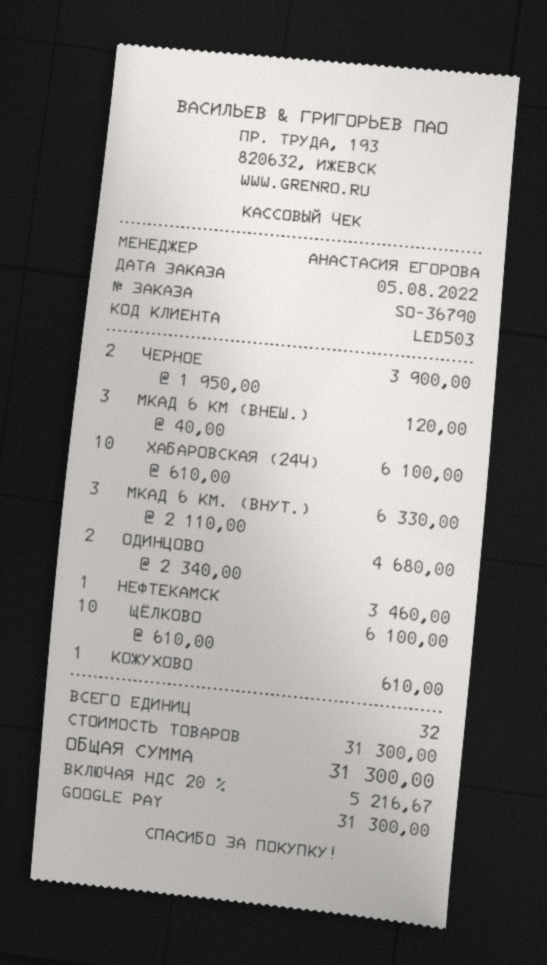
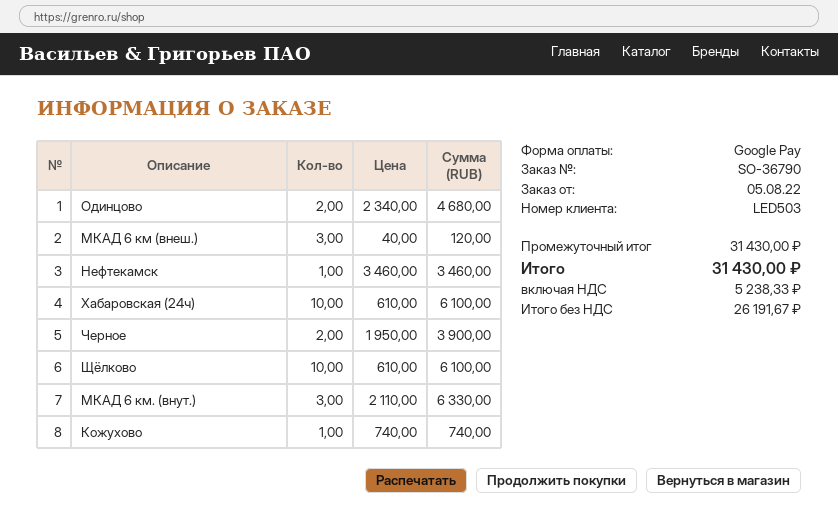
КОЖУХОВО: 1 x 610.00 = 610.00 -> 1 x 740.00 = 740.00
subtotal: 31300.00 -> 31430.00
tax: 5216.67 -> 5238.33
total: 31300.00 -> 31430.00

